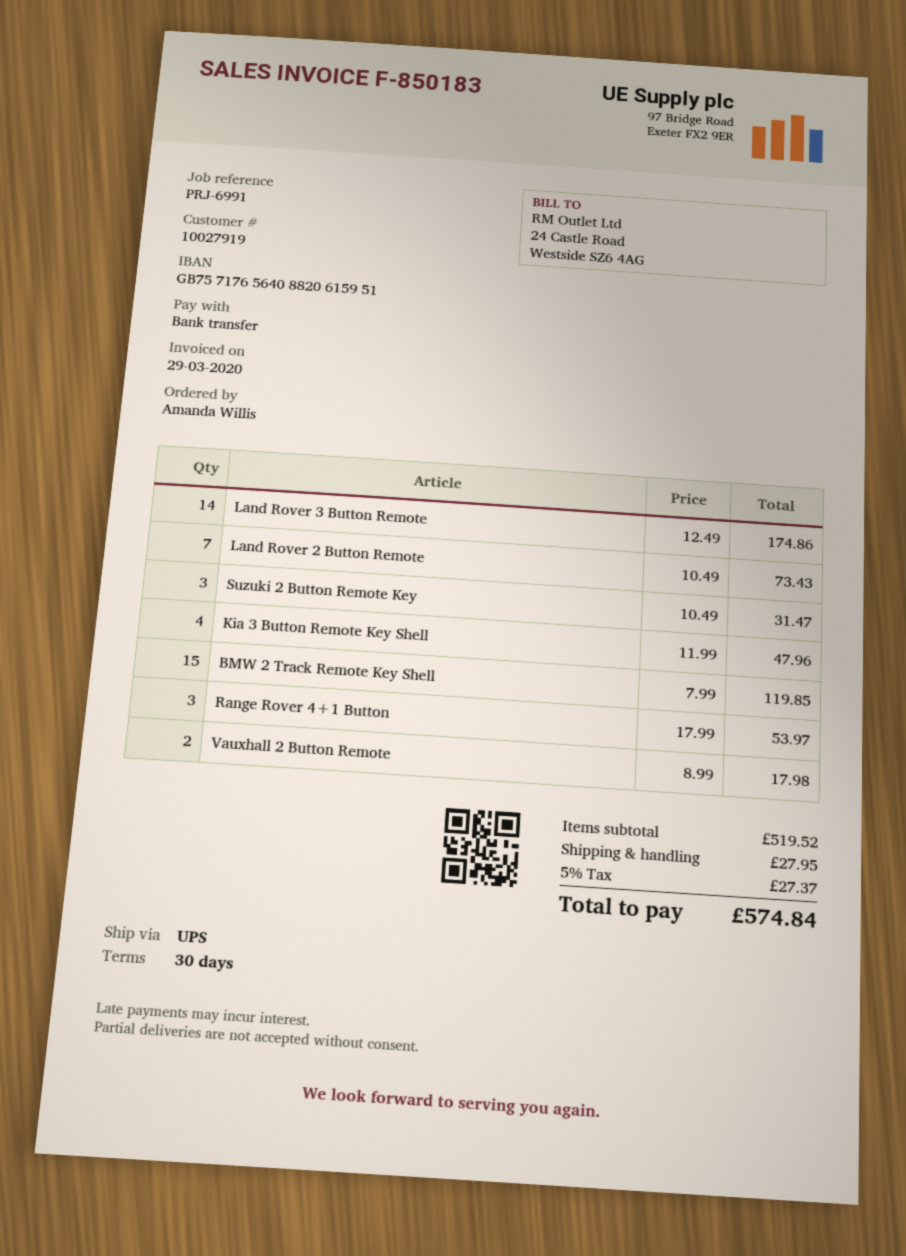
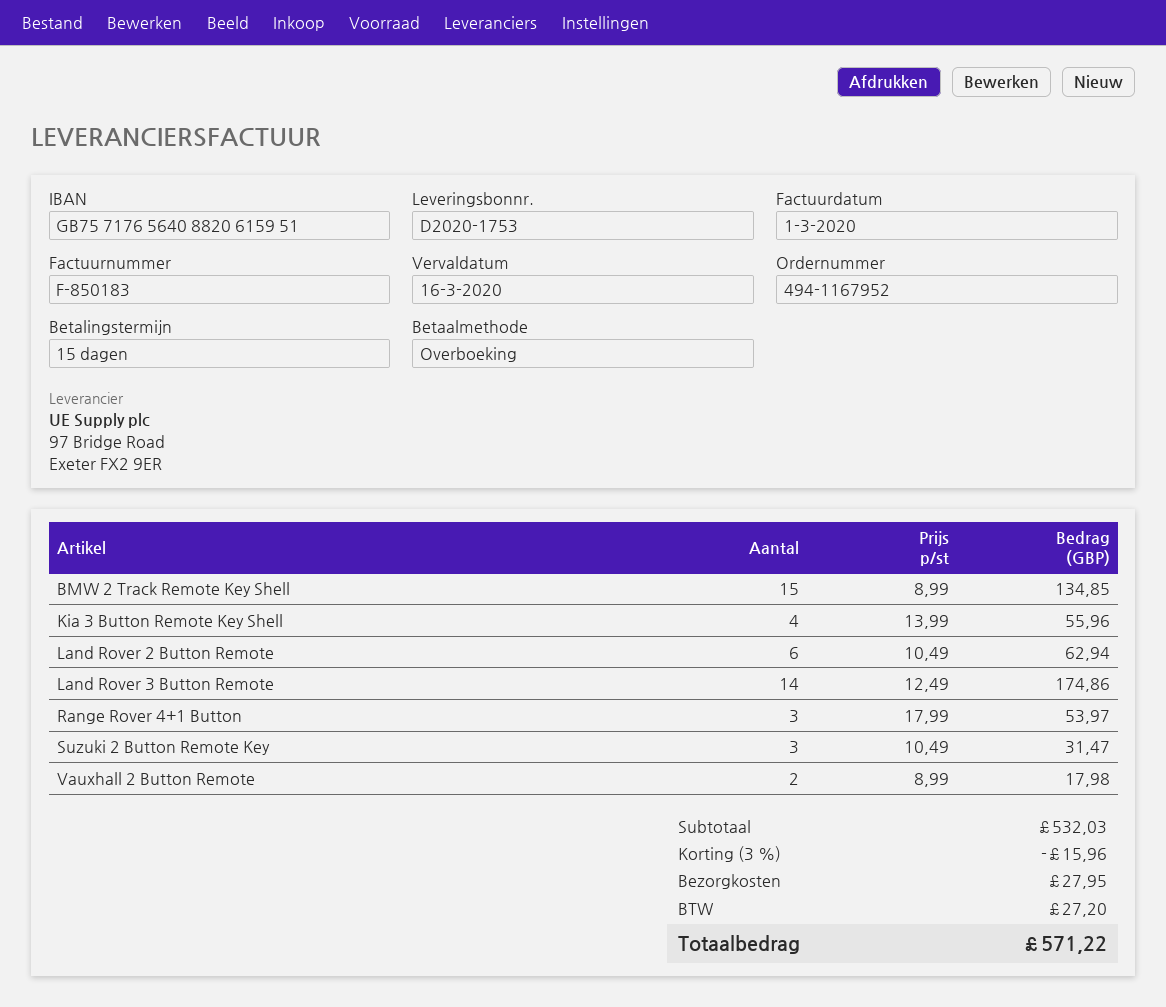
invoice date: 2020-03-29 -> 2020-03-01
payment terms: 30 days -> 15 days
Land Rover 2 Button Remote: 7 x 10.49 = 73.43 -> 6 x 10.49 = 62.94
Kia 3 Button Remote Key Shell: 4 x 11.99 = 47.96 -> 4 x 13.99 = 55.96
BMW 2 Track Remote Key Shell: 15 x 7.99 = 119.85 -> 15 x 8.99 = 134.85
subtotal: 519.52 -> 532.03
discount: none -> 3% = 15.96
tax: 27.37 -> 27.20
total: 574.84 -> 571.22

